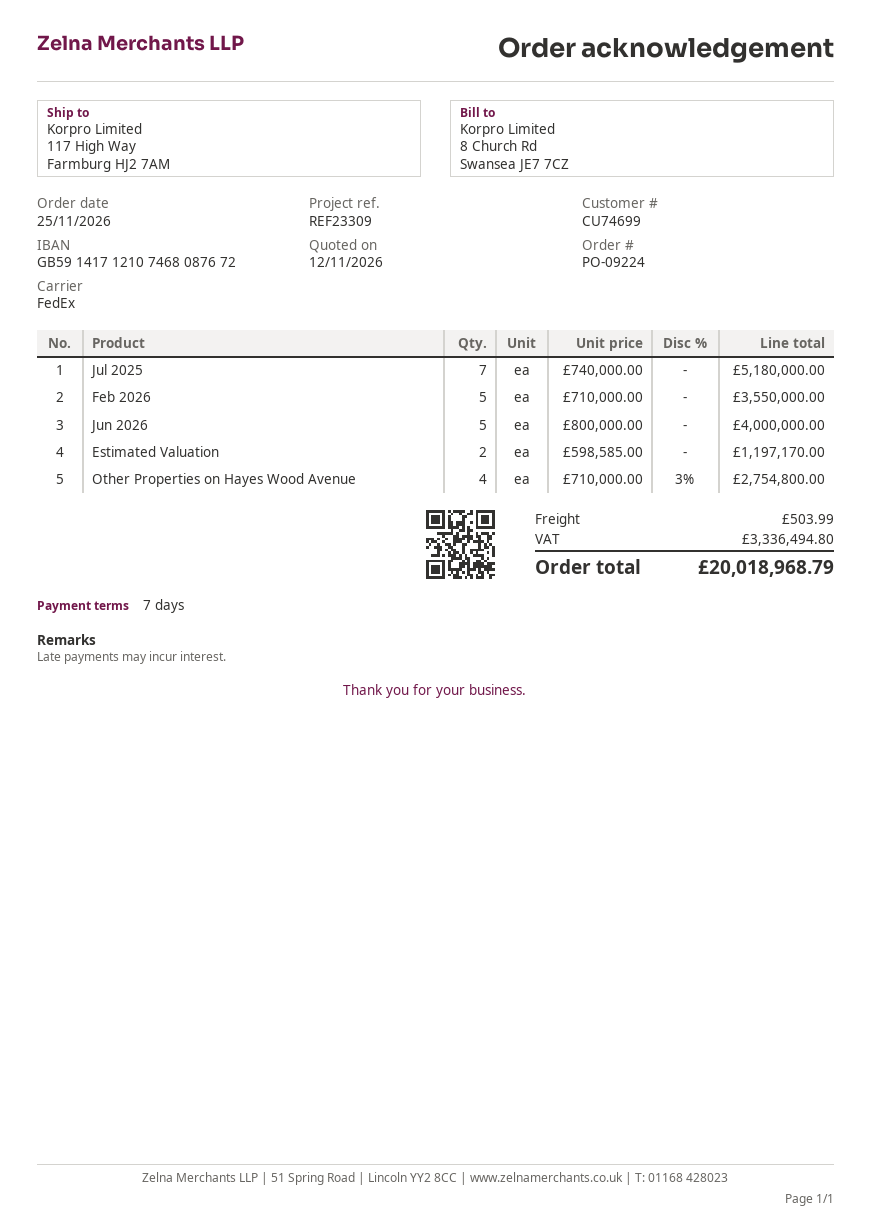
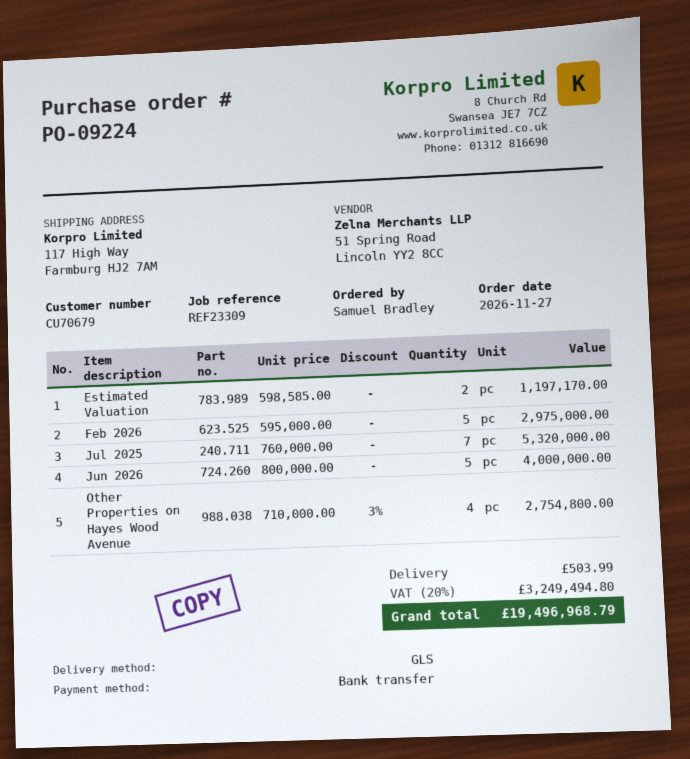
order date: 2026-11-25 -> 2026-11-27
customer number: CU74699 -> CU70679
shipping method: FedEx -> GLS
Jul 2025: 7 x 740000.00 = 5180000.00 -> 7 x 760000.00 = 5320000.00
Feb 2026: 5 x 710000.00 = 3550000.00 -> 5 x 595000.00 = 2975000.00
tax: 3336494.80 -> 3249494.80
total: 20018968.79 -> 19496968.79

